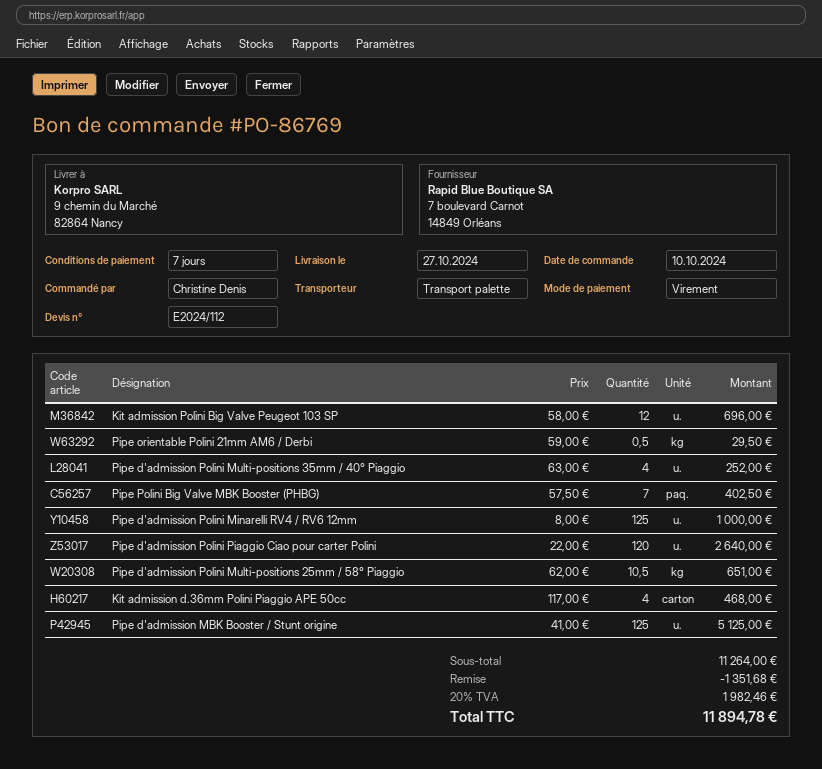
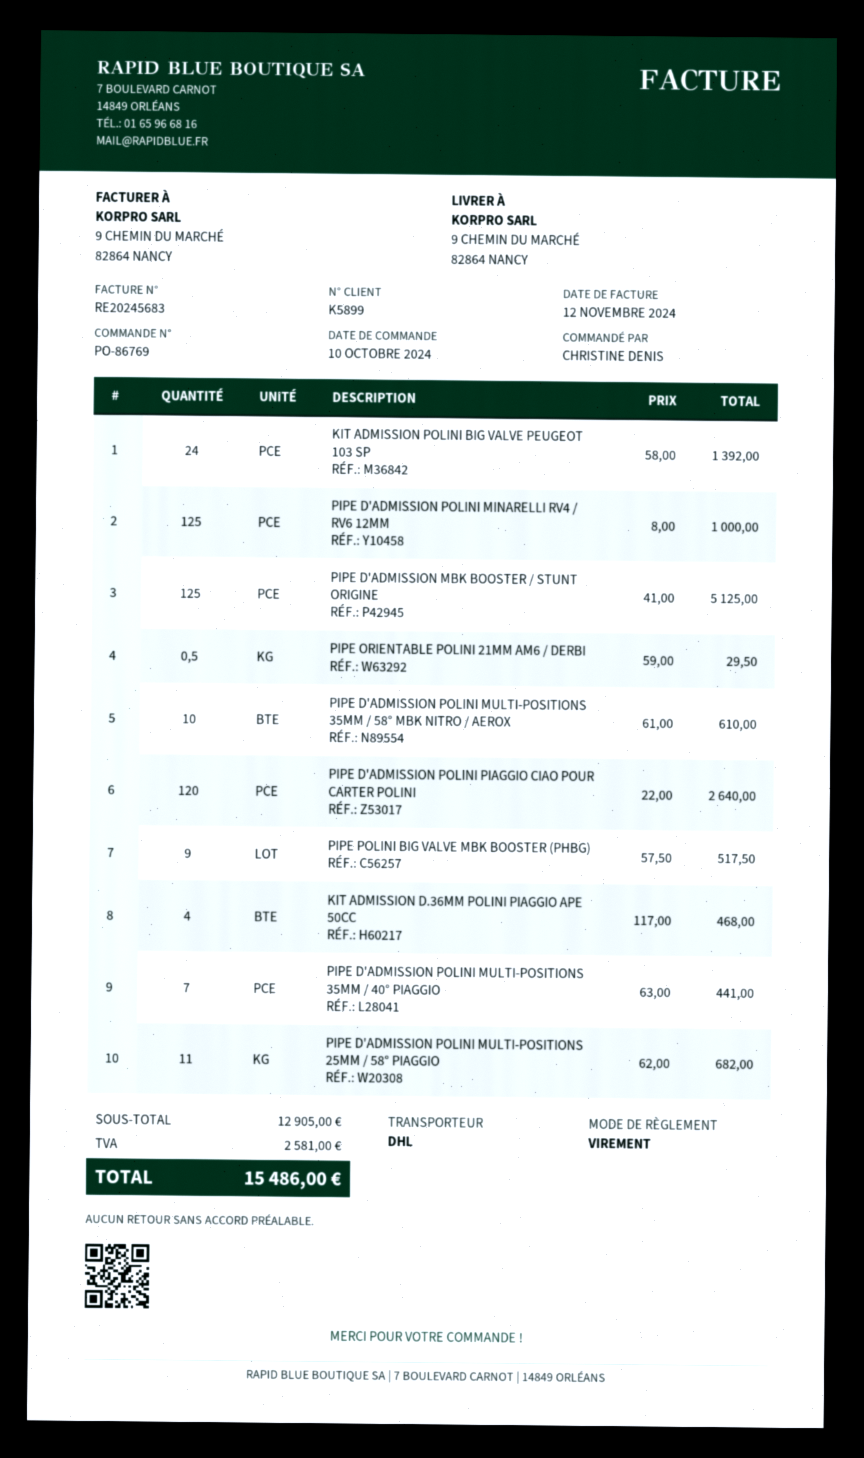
shipping method: pallet freight -> DHL
Kit admission Polini Big Valve Peugeot 103 SP: 12 x 58.00 = 696.00 -> 24 x 58.00 = 1392.00
Pipe d'admission Polini Multi-positions 35mm / 40° Piaggio: 4 x 63.00 = 252.00 -> 7 x 63.00 = 441.00
Pipe Polini Big Valve MBK Booster (PHBG): 7 x 57.50 = 402.50 -> 9 x 57.50 = 517.50
Pipe d'admission Polini Multi-positions 25mm / 58° Piaggio: 10.5 x 62.00 = 651.00 -> 11 x 62.00 = 682.00
PIPE D'ADMISSION POLINI MULTI-POSITIONS 35MM / 58° MBK NITRO / AEROX: none -> 10 x 61.00 = 610.00
subtotal: 11264.00 -> 12905.00
discount: 1351.68 -> none
tax: 1982.46 -> 2581.00
total: 11894.78 -> 15486.00

